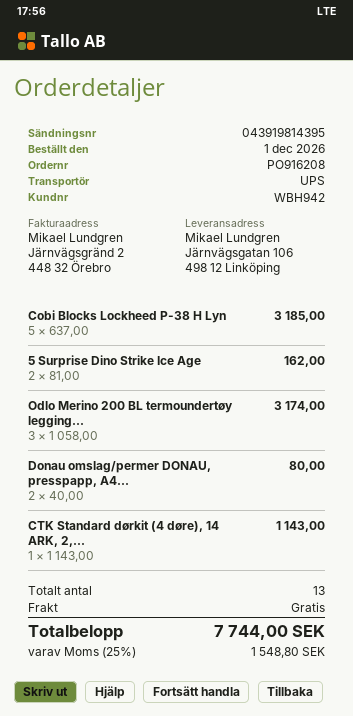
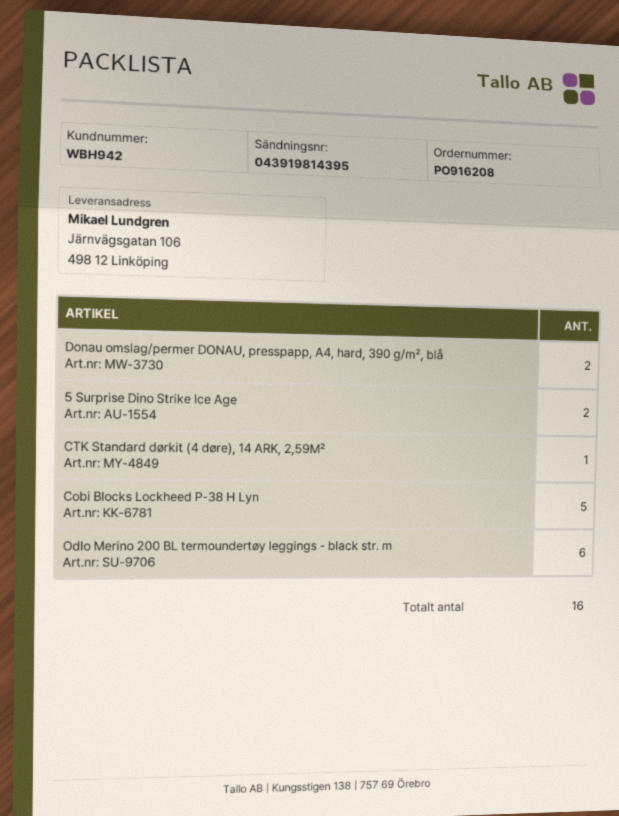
Odlo Merino 200 BL termoundertøy legging...: 3 -> 6
total quantity: 13 -> 16

